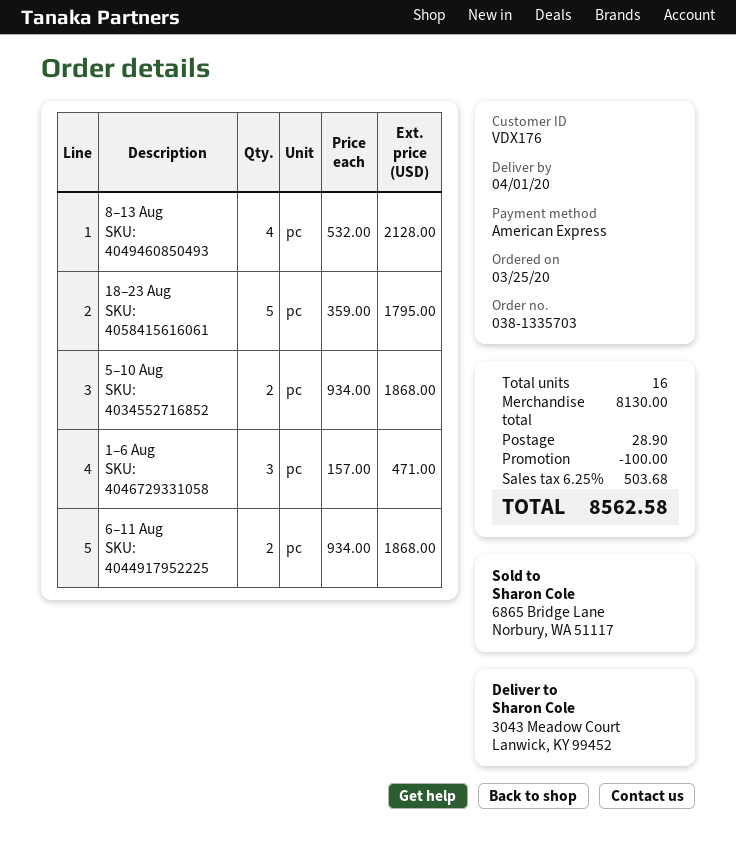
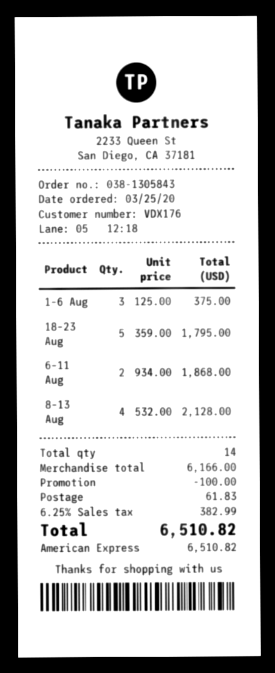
order number: 038-1335703 -> 038-1305843
5–10 Aug: 2 x 934.00 = 1868.00 -> none
1–6 Aug: 3 x 157.00 = 471.00 -> 3 x 125.00 = 375.00
total quantity: 16 -> 14
subtotal: 8130.00 -> 6166.00
shipping: 28.90 -> 61.83
tax: 6.25% = 503.68 -> 6.25% = 382.99
total: 8562.58 -> 6510.82

